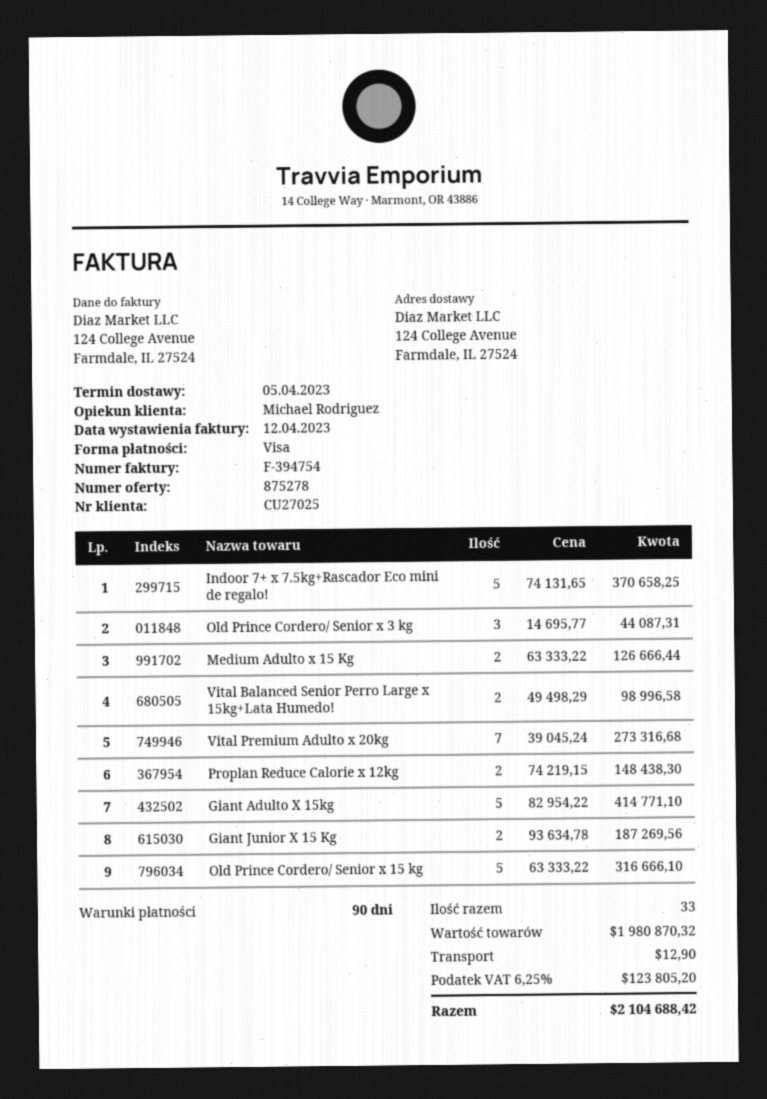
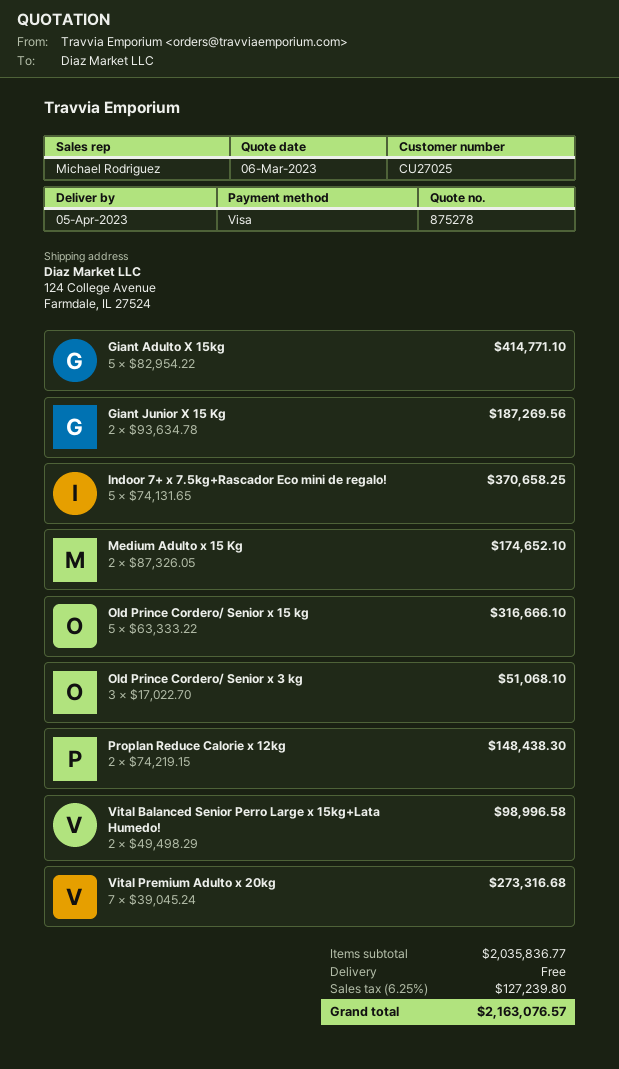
Old Prince Cordero/ Senior x 3 kg: 3 x 14695.77 = 44087.31 -> 3 x 17022.70 = 51068.10
Medium Adulto x 15 Kg: 2 x 63333.22 = 126666.44 -> 2 x 87326.05 = 174652.10
subtotal: 1980870.32 -> 2035836.77
shipping: 12.90 -> 0.00
tax: 6.25% = 123805.20 -> 6.25% = 127239.80
total: 2104688.42 -> 2163076.57

